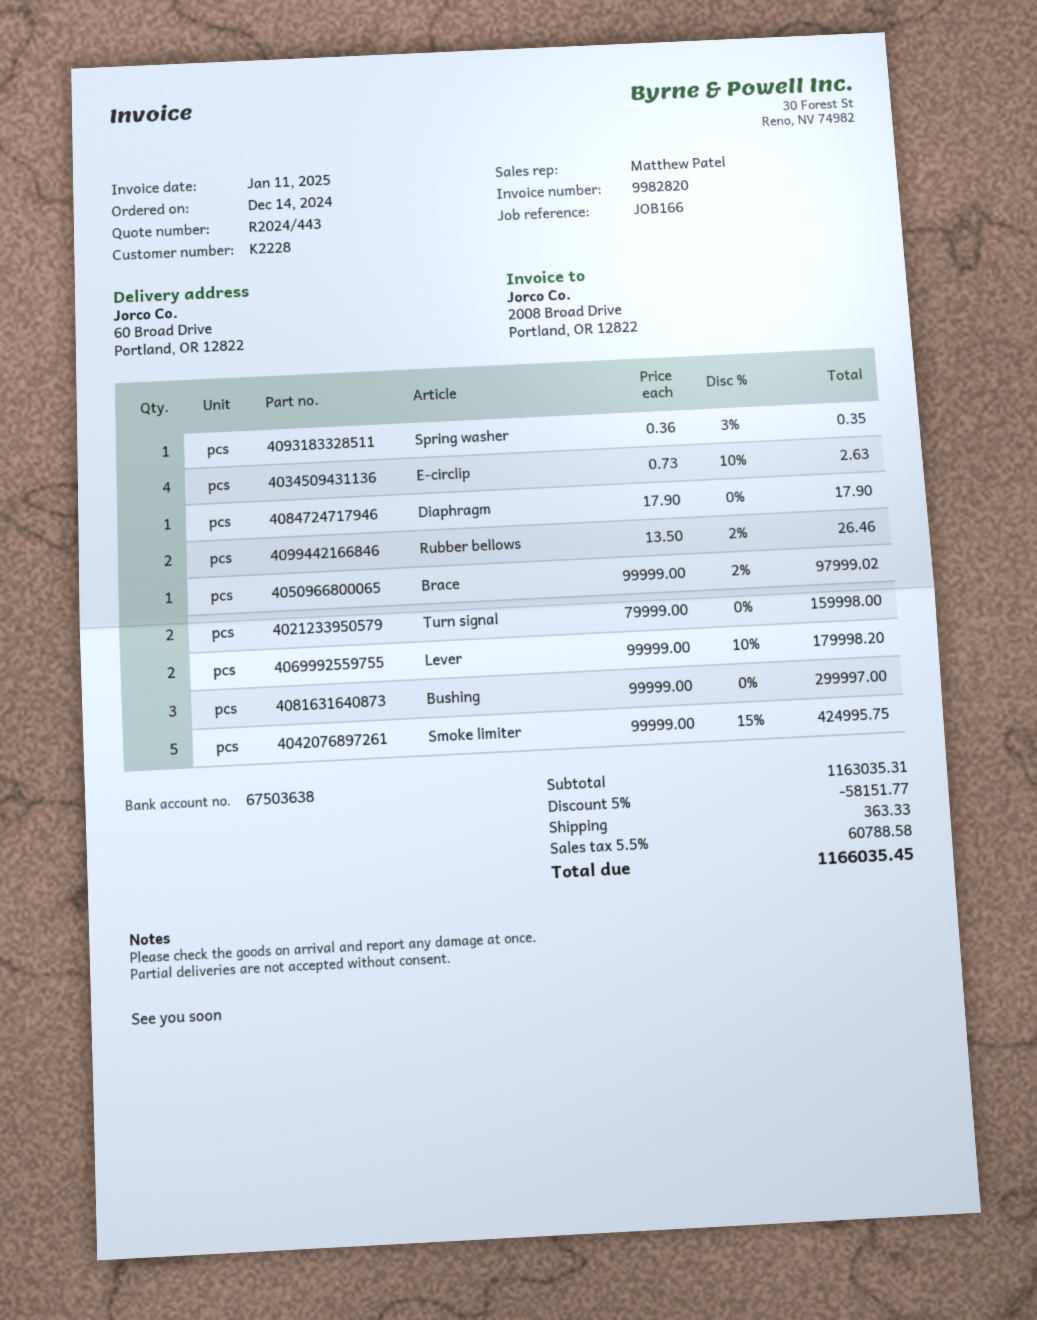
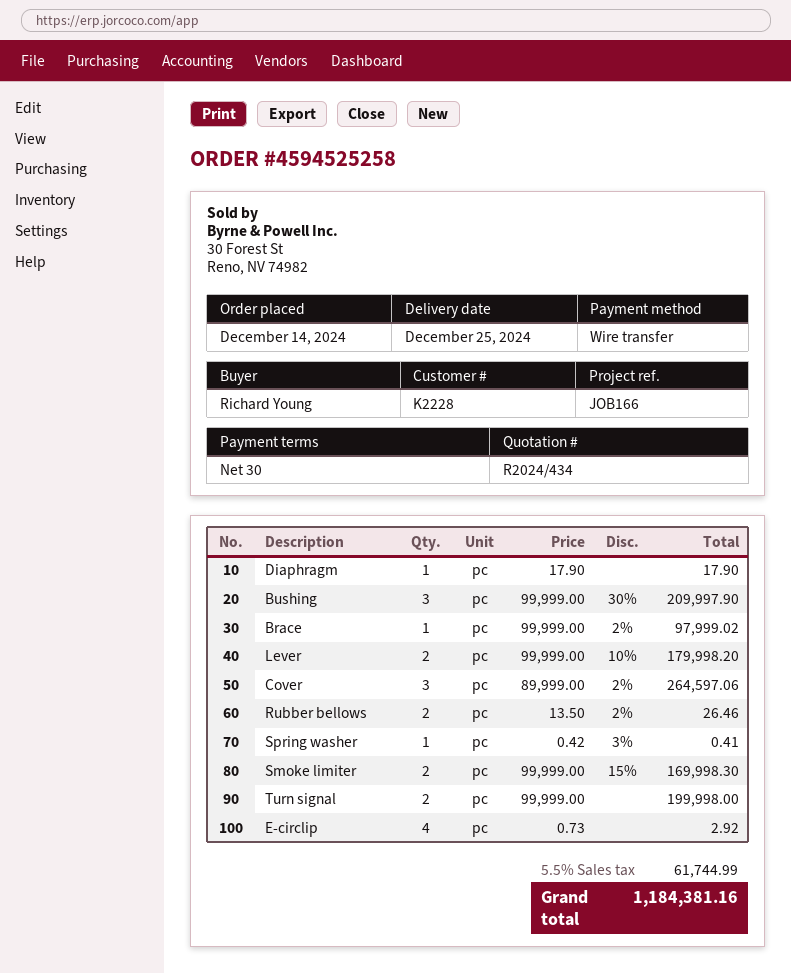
quote number: R2024/443 -> R2024/434
Spring washer: 1 x 0.36 - 3% = 0.35 -> 1 x 0.42 - 3% = 0.41
E-circlip: 4 x 0.73 - 10% = 2.63 -> 4 x 0.73 = 2.92
Turn signal: 2 x 79999.00 = 159998.00 -> 2 x 99999.00 = 199998.00
Bushing: 3 x 99999.00 = 299997.00 -> 3 x 99999.00 - 30% = 209997.90
Smoke limiter: 5 x 99999.00 - 15% = 424995.75 -> 2 x 99999.00 - 15% = 169998.30
Cover: none -> 3 x 89999.00 - 2% = 264597.06
discount: 5% = 58151.77 -> none
shipping: 363.33 -> none
tax: 5.5% = 60788.58 -> 5.5% = 61744.99
total: 1166035.45 -> 1184381.16

